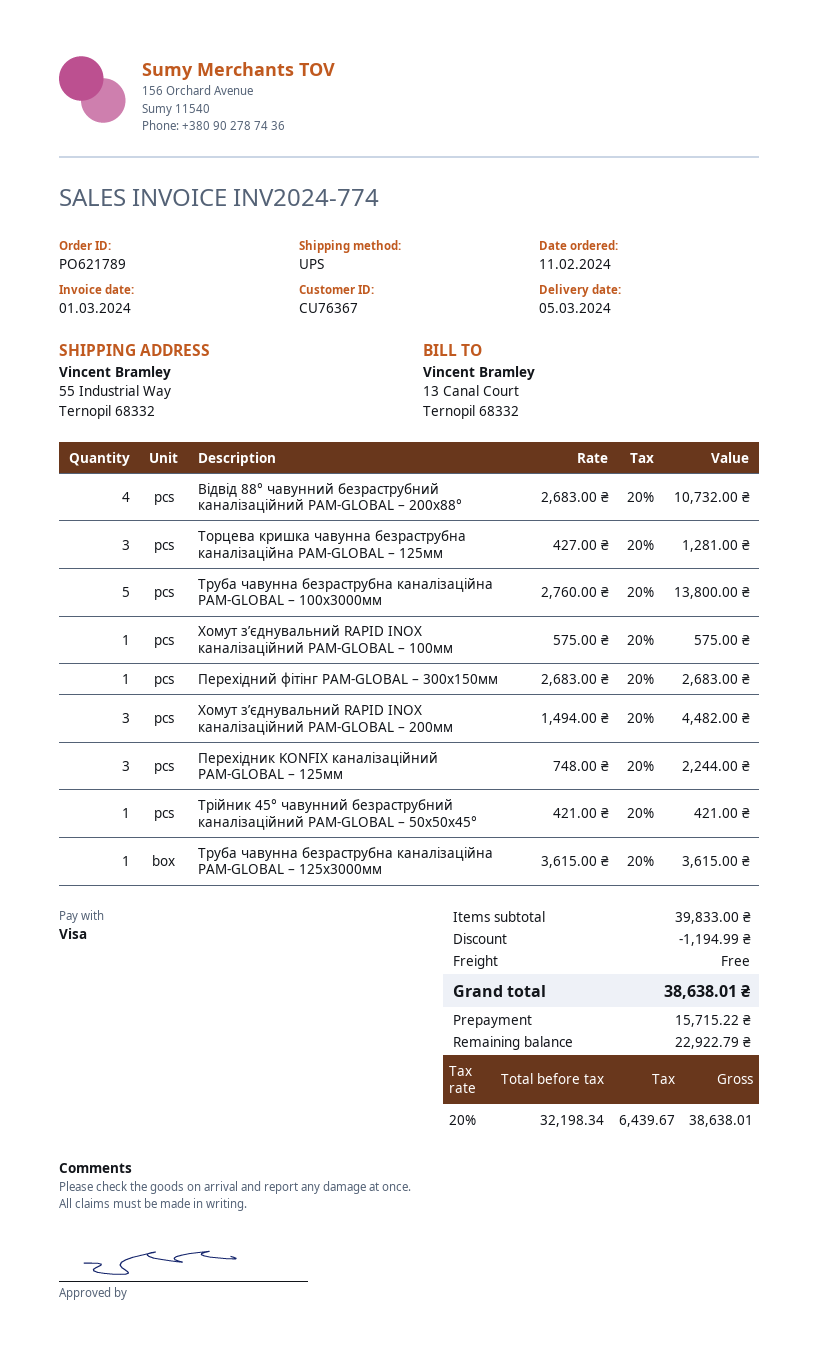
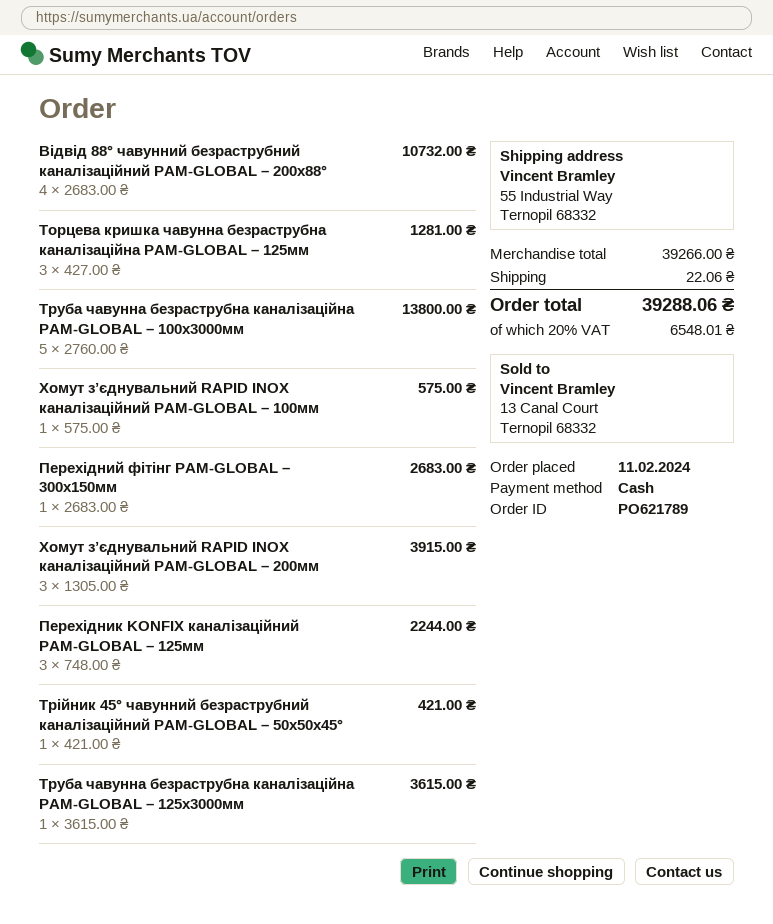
payment method: Visa -> cash
Хомут з’єднувальний RAPID INOX каналізаційний PAM-GLOBAL – 200мм: 3 x 1494.00 = 4482.00 -> 3 x 1305.00 = 3915.00
subtotal: 39833.00 -> 39266.00
discount: 1194.99 -> none
shipping: 0.00 -> 22.06
tax: 20% = 6439.67 -> 20% = 6548.01
total: 38638.01 -> 39288.06

